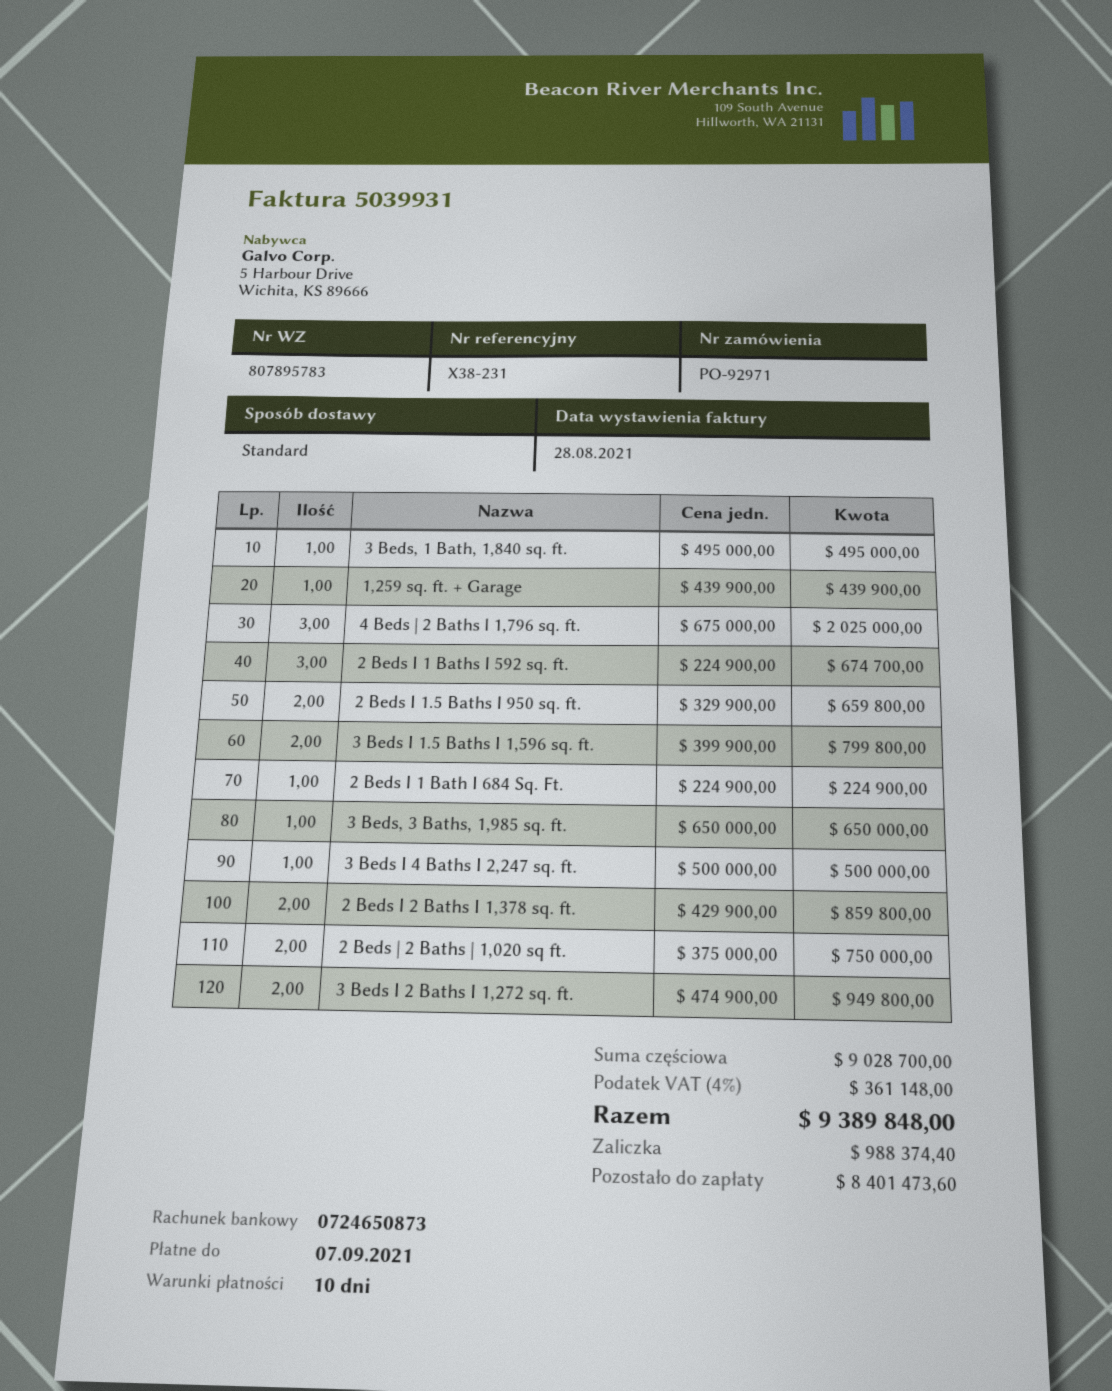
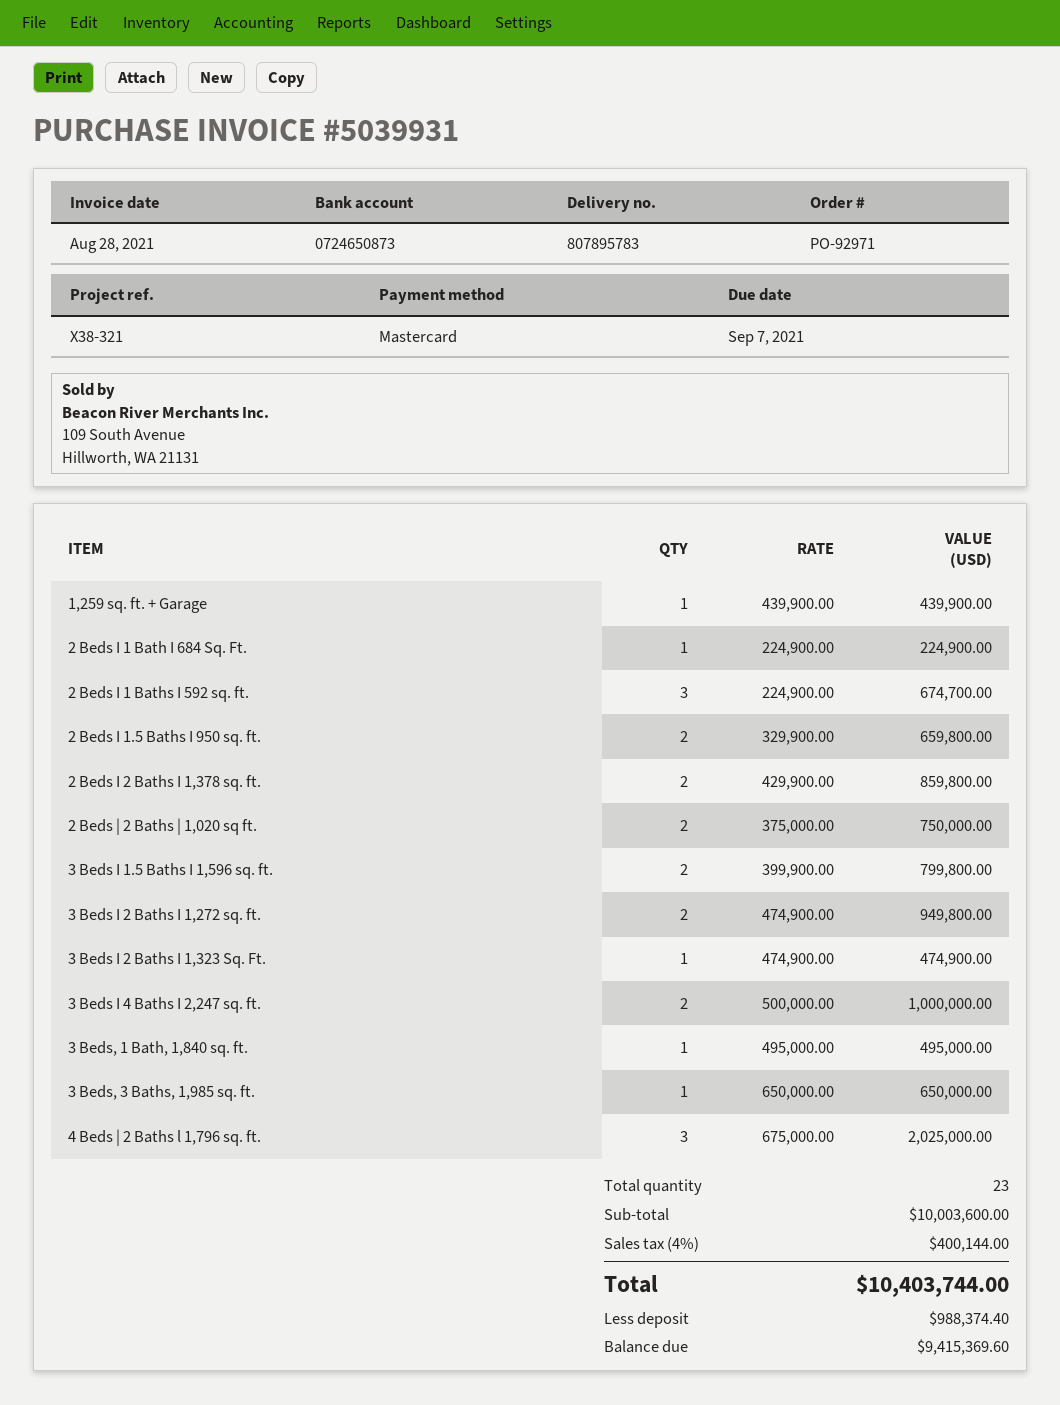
reference: X38-231 -> X38-321
3 Beds I 4 Baths I 2,247 sq. ft.: 1 x 500000.00 = 500000.00 -> 2 x 500000.00 = 1000000.00
3 Beds I 2 Baths I 1,323 Sq. Ft.: none -> 1 x 474900.00 = 474900.00
subtotal: 9028700.00 -> 10003600.00
tax: 4% = 361148.00 -> 4% = 400144.00
total: 9389848.00 -> 10403744.00
balance: 8401473.60 -> 9415369.60

